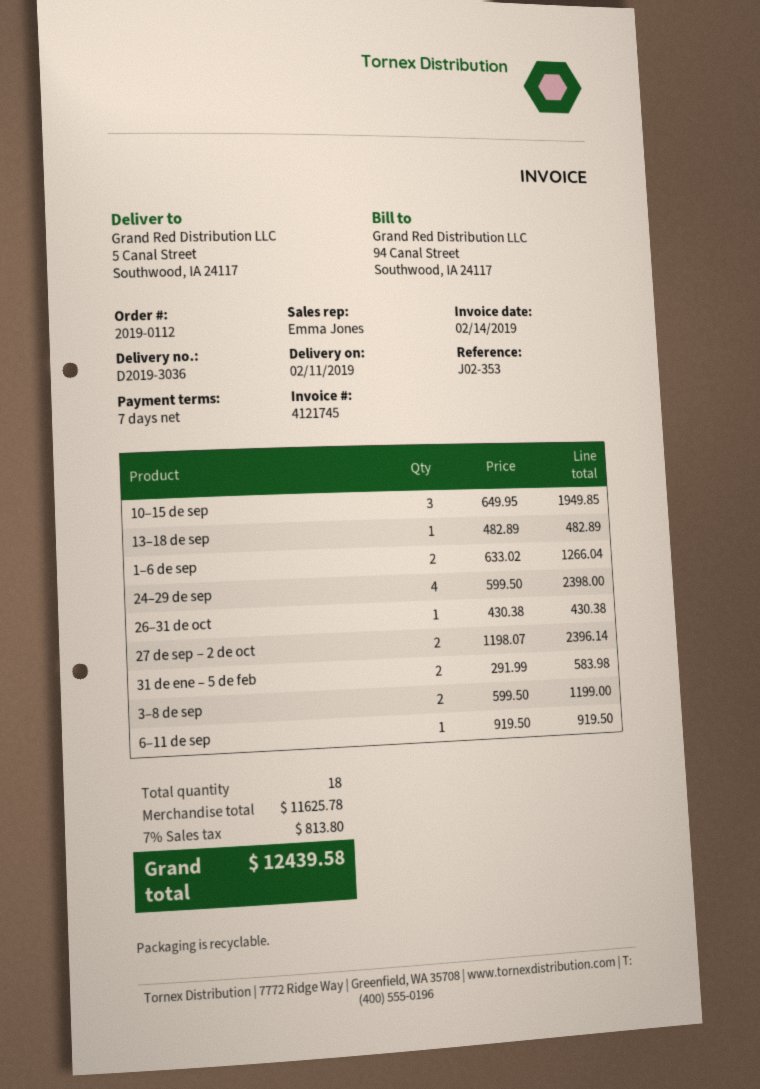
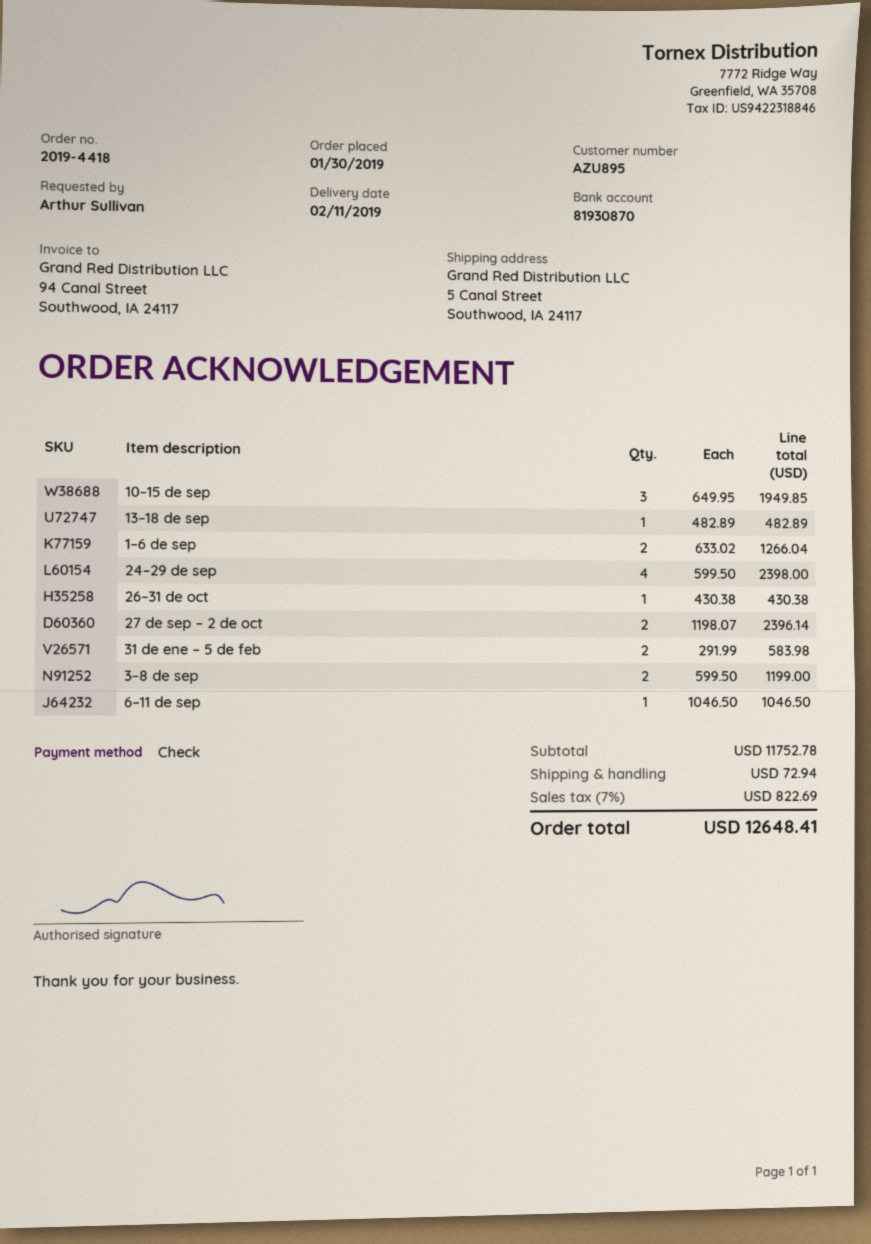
order number: 2019-0112 -> 2019-4418
6–11 de sep: 1 x 919.50 = 919.50 -> 1 x 1046.50 = 1046.50
subtotal: 11625.78 -> 11752.78
shipping: none -> 72.94
tax: 7% = 813.80 -> 7% = 822.69
total: 12439.58 -> 12648.41

